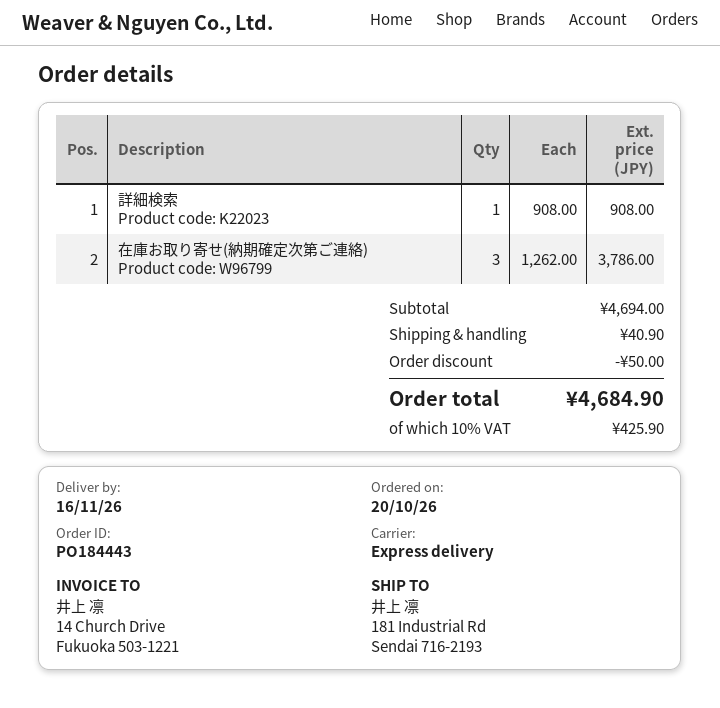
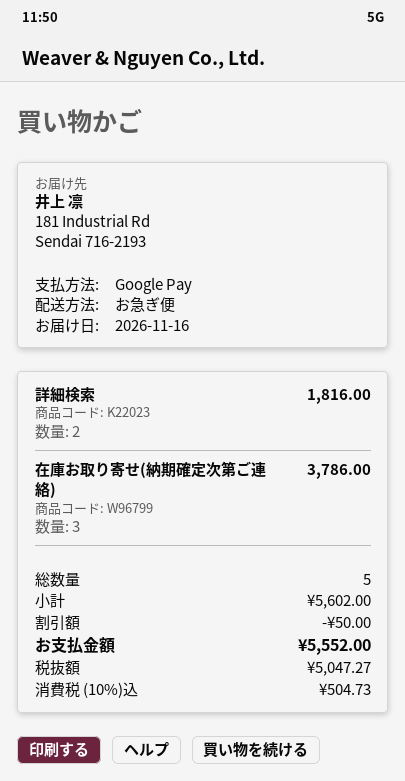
詳細検索: 1 for 908.00 -> 2 for 1816.00
subtotal: 4694.00 -> 5602.00
shipping: 40.90 -> none
tax: 10% = 425.90 -> 10% = 504.73
total: 4684.90 -> 5552.00

